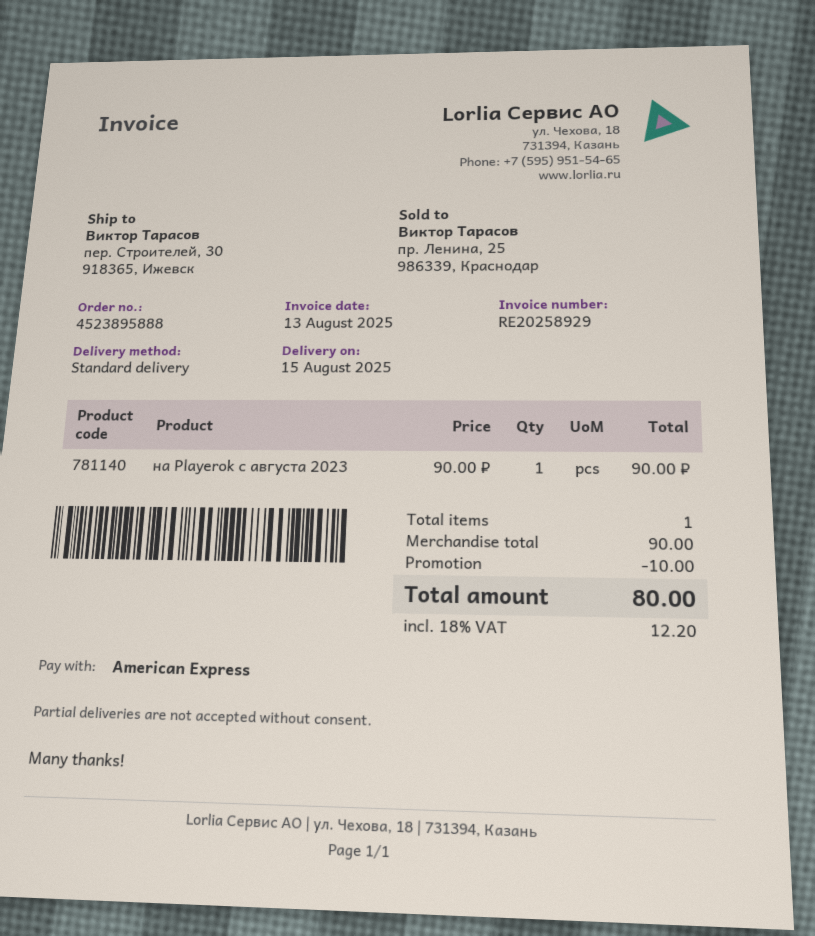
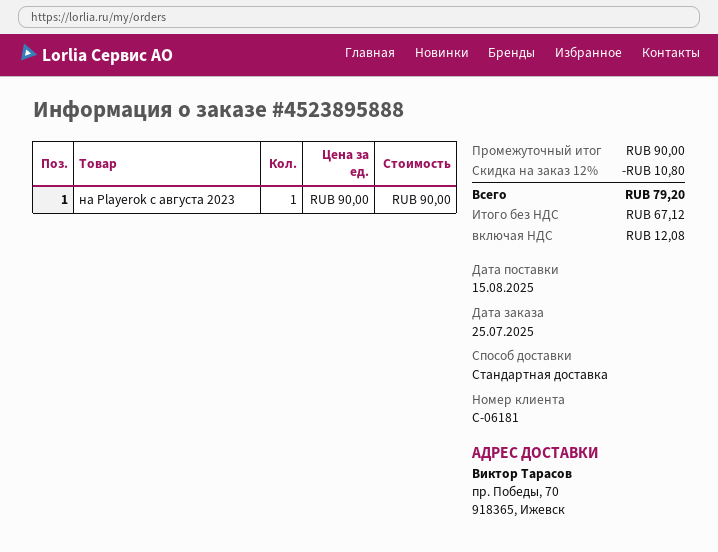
ship to: пер. Строителей, 30, 918365, Ижевск -> пр. Победы, 70, 918365, Ижевск
discount: 10.00 -> 10.80
tax: 12.20 -> 12.08
total: 80.00 -> 79.20

